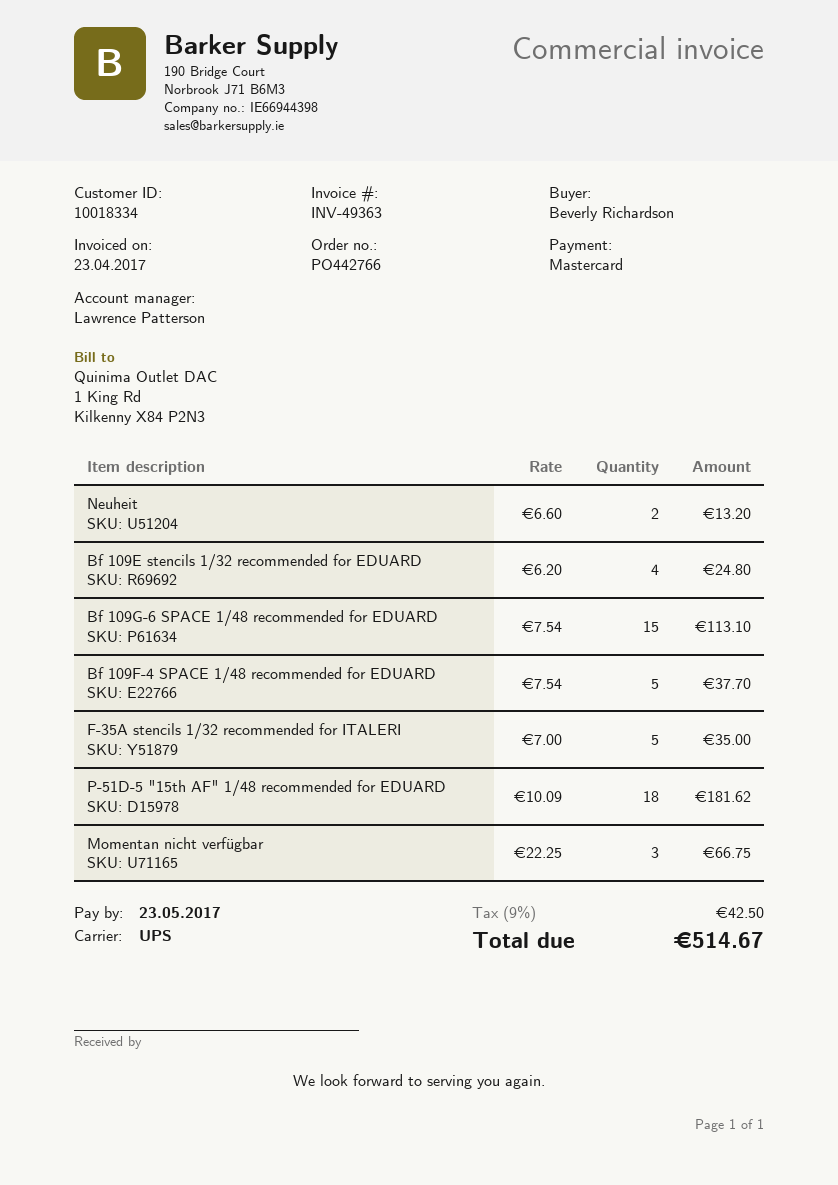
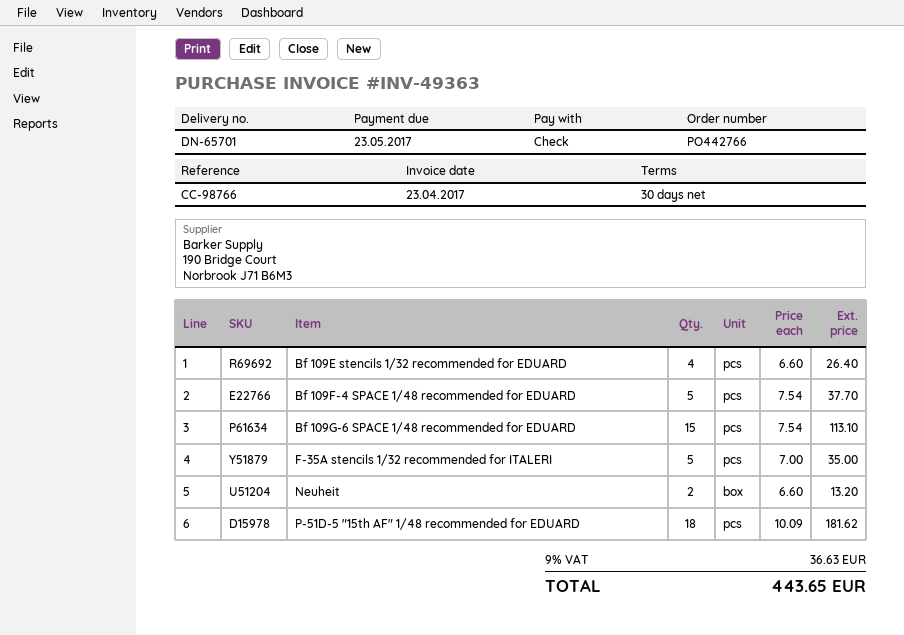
payment method: Mastercard -> cheque
Bf 109E stencils 1/32 recommended for EDUARD: 4 x 6.20 = 24.80 -> 4 x 6.60 = 26.40
Momentan nicht verfügbar: 3 x 22.25 = 66.75 -> none
tax: 9% = 42.50 -> 9% = 36.63
total: 514.67 -> 443.65

